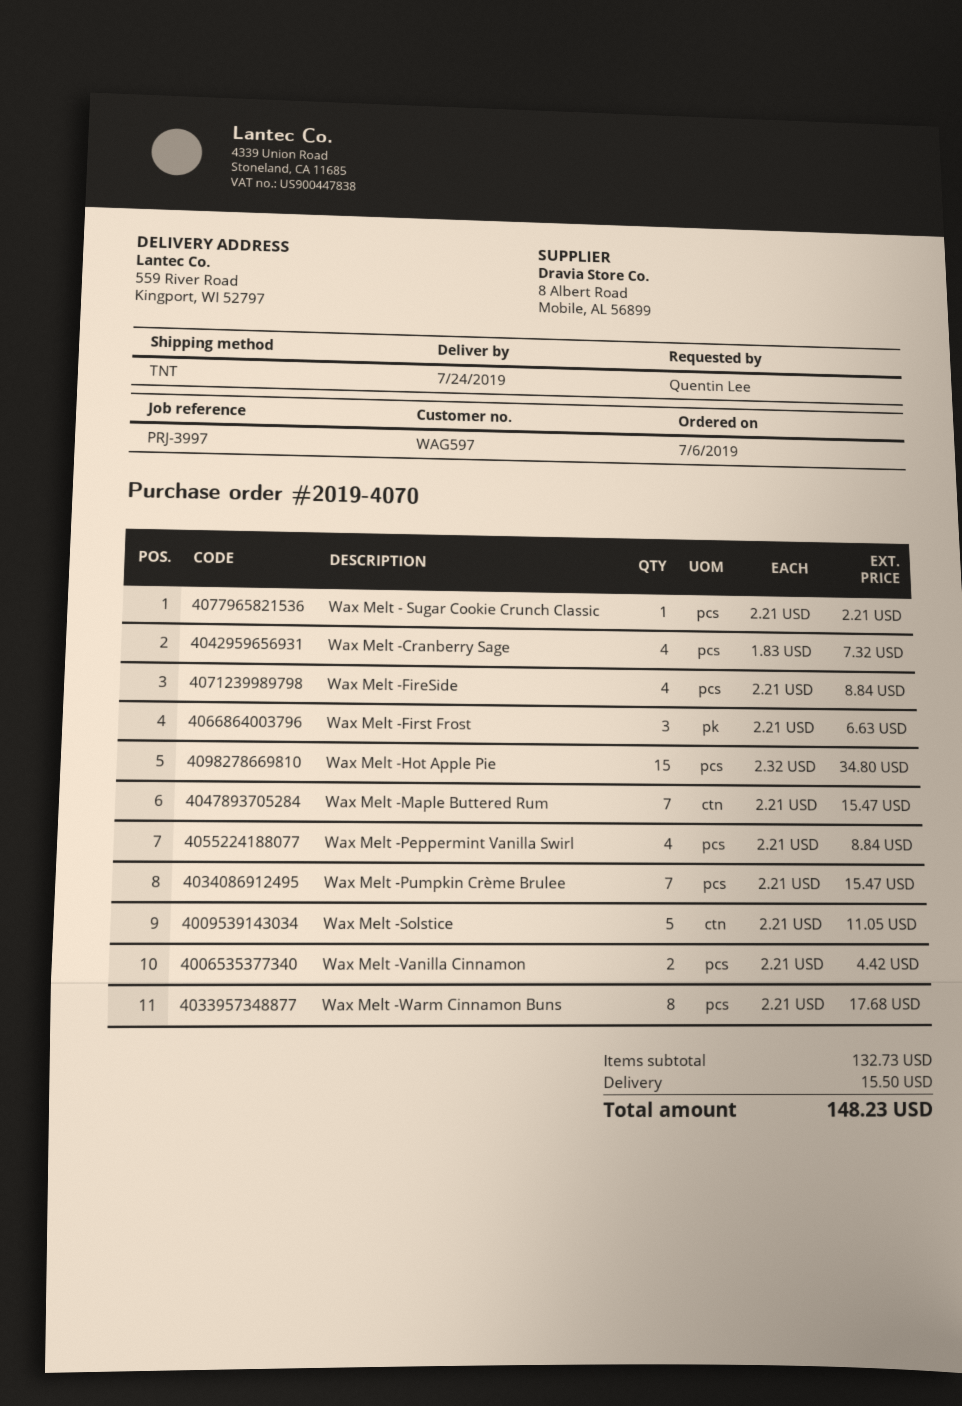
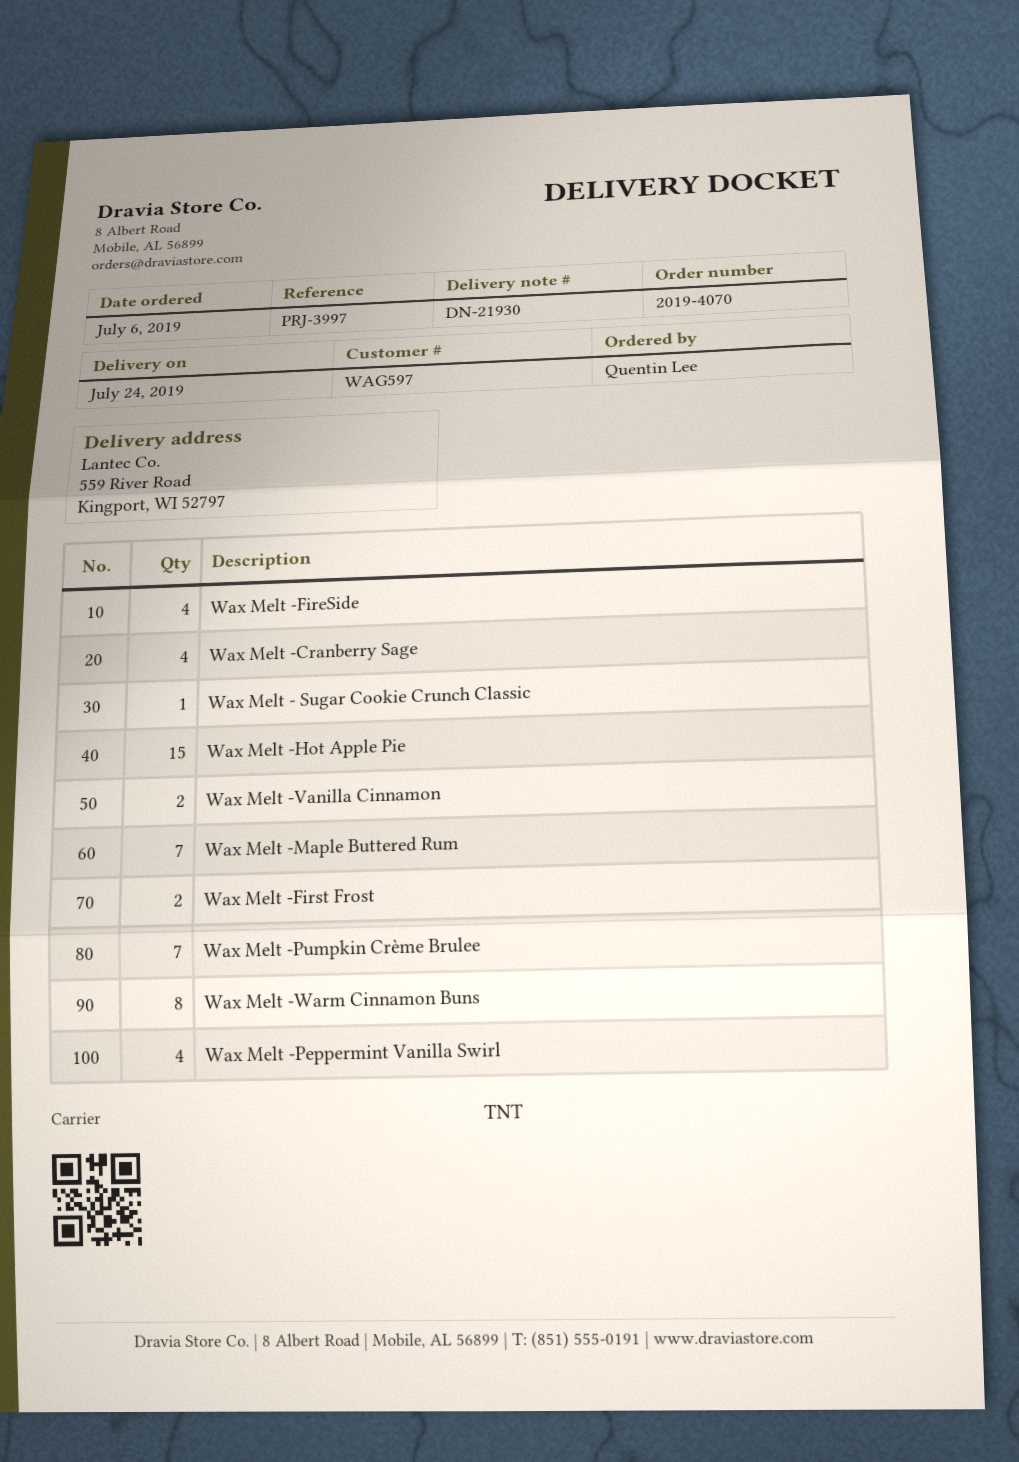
Wax Melt -First Frost: 3 -> 2
Wax Melt -Solstice: 5 -> none

